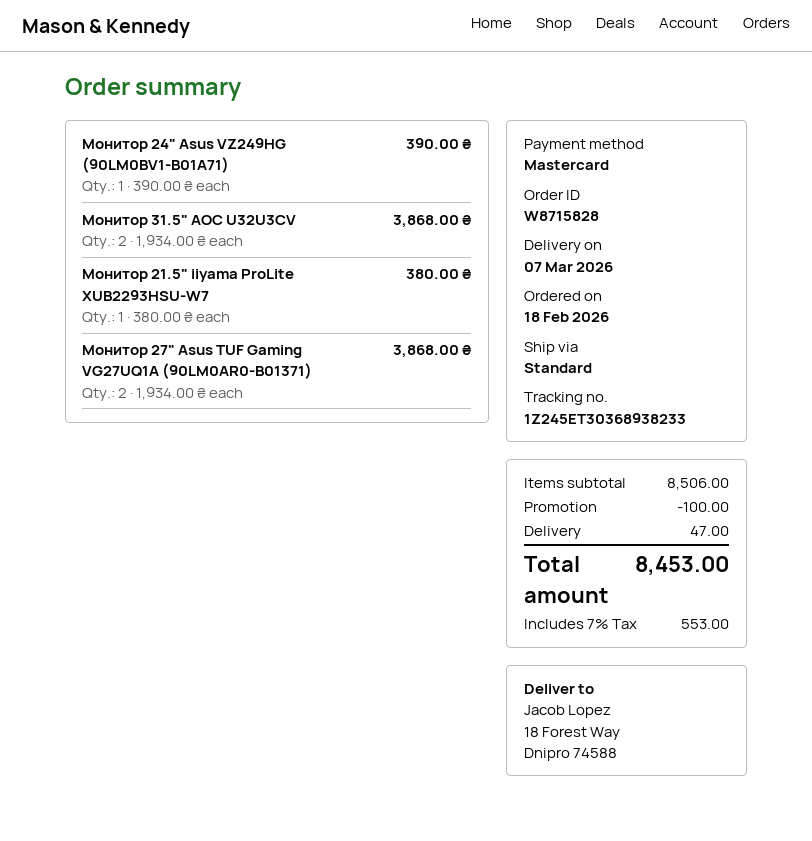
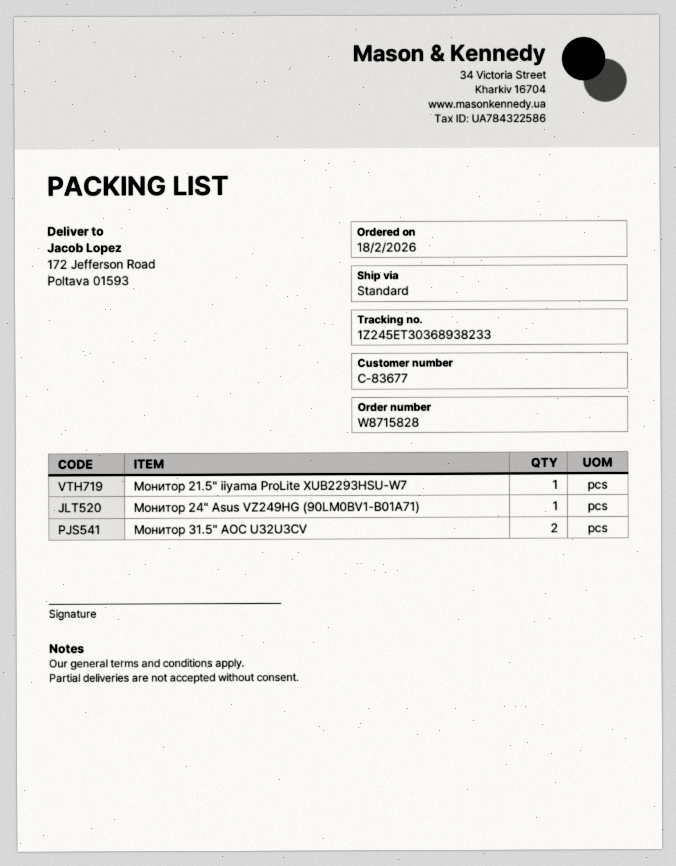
ship to: 18 Forest Way, Dnipro 74588 -> 172 Jefferson Road, Poltava 01593
Монитор 27" Asus TUF Gaming VG27UQ1A (90LM0AR0-B01371): 2 -> none

